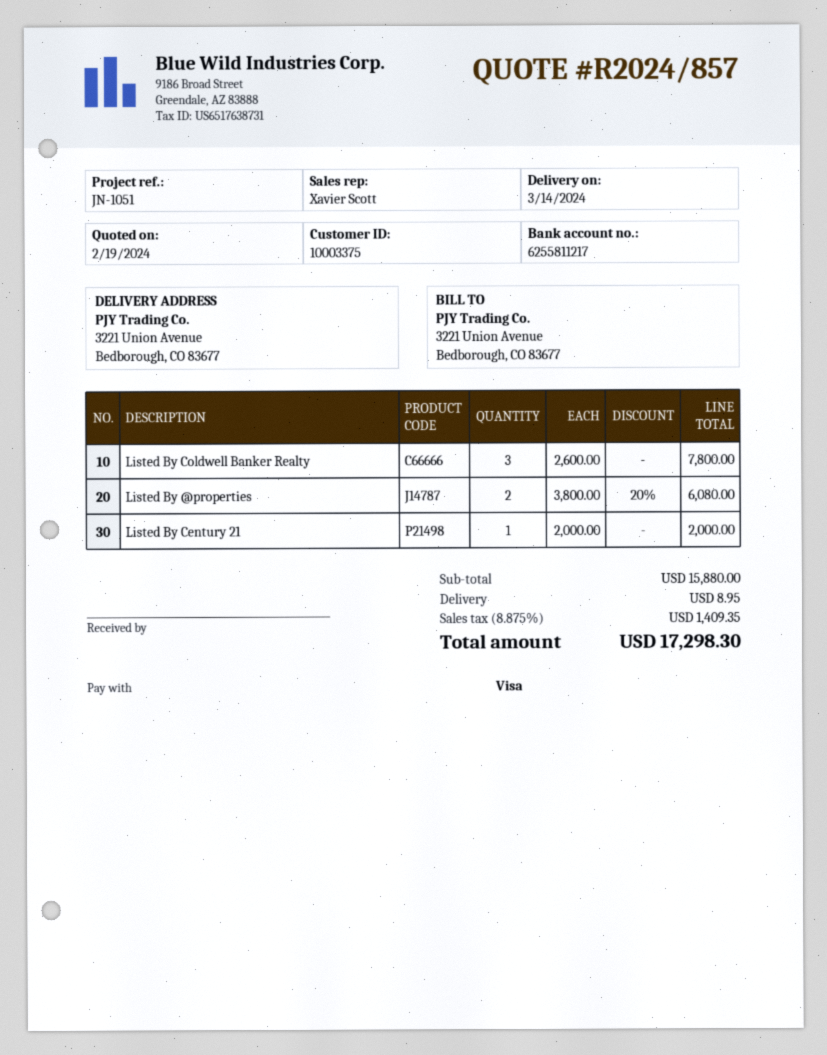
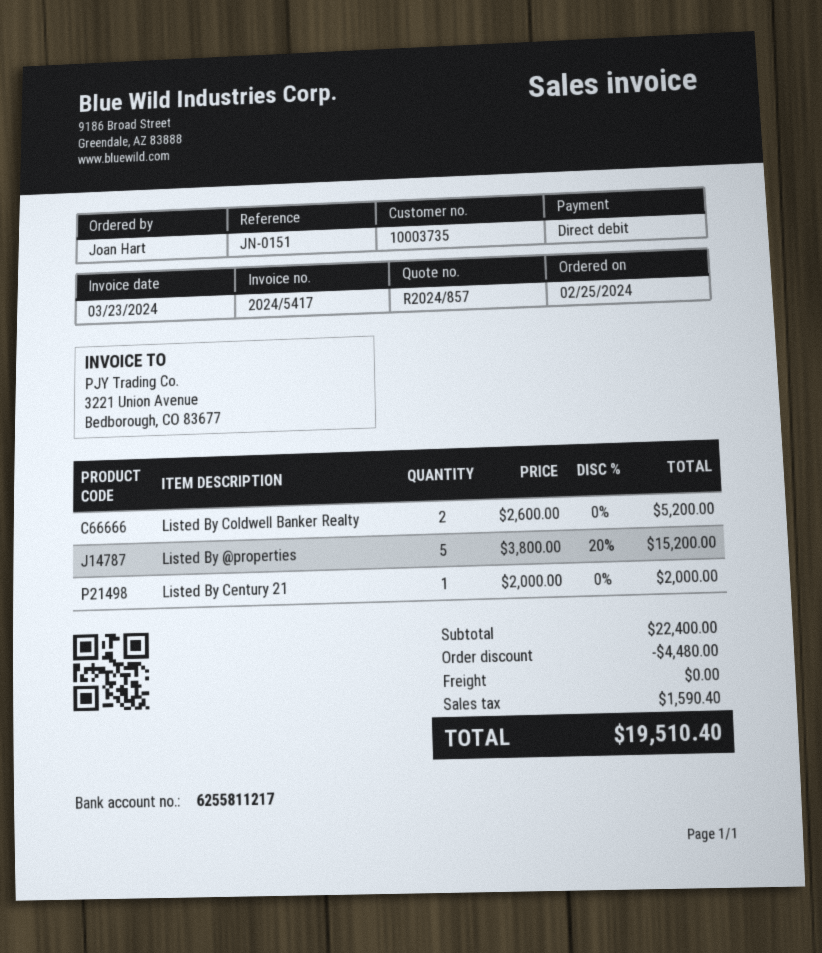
customer number: 10003375 -> 10003735
reference: JN-1051 -> JN-0151
payment method: Visa -> direct debit
Listed By Coldwell Banker Realty: 3 x 2600.00 = 7800.00 -> 2 x 2600.00 = 5200.00
Listed By @properties: 2 x 3800.00 - 20% = 6080.00 -> 5 x 3800.00 - 20% = 15200.00
subtotal: 15880.00 -> 22400.00
discount: none -> 4480.00
shipping: 8.95 -> 0.00
tax: 1409.35 -> 1590.40
total: 17298.30 -> 19510.40

